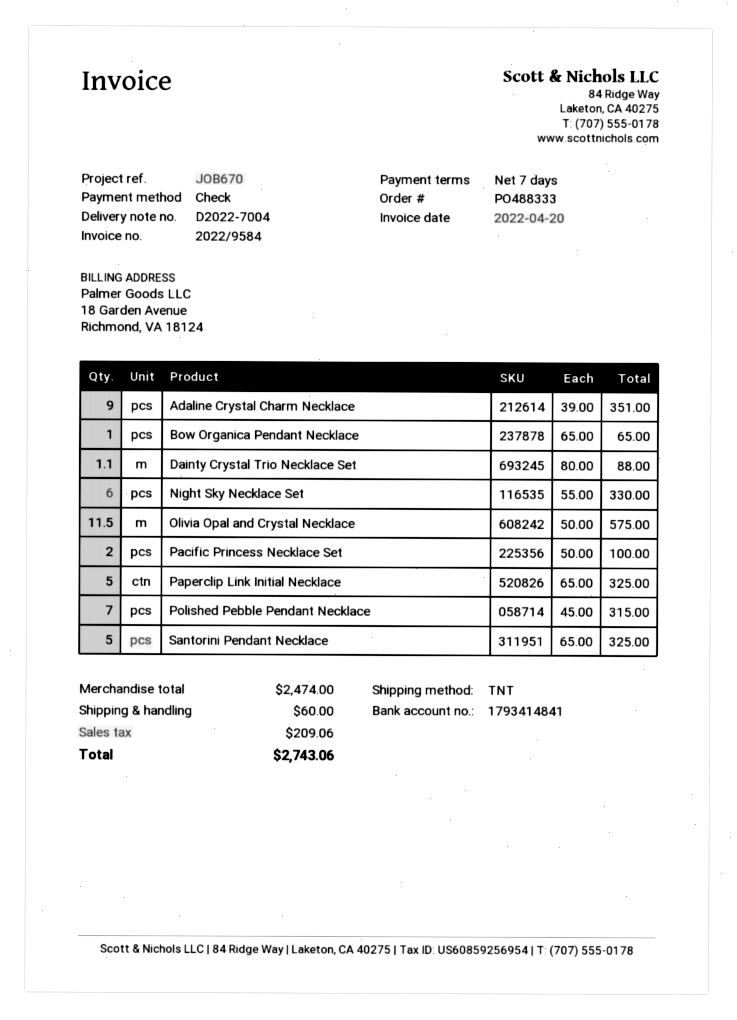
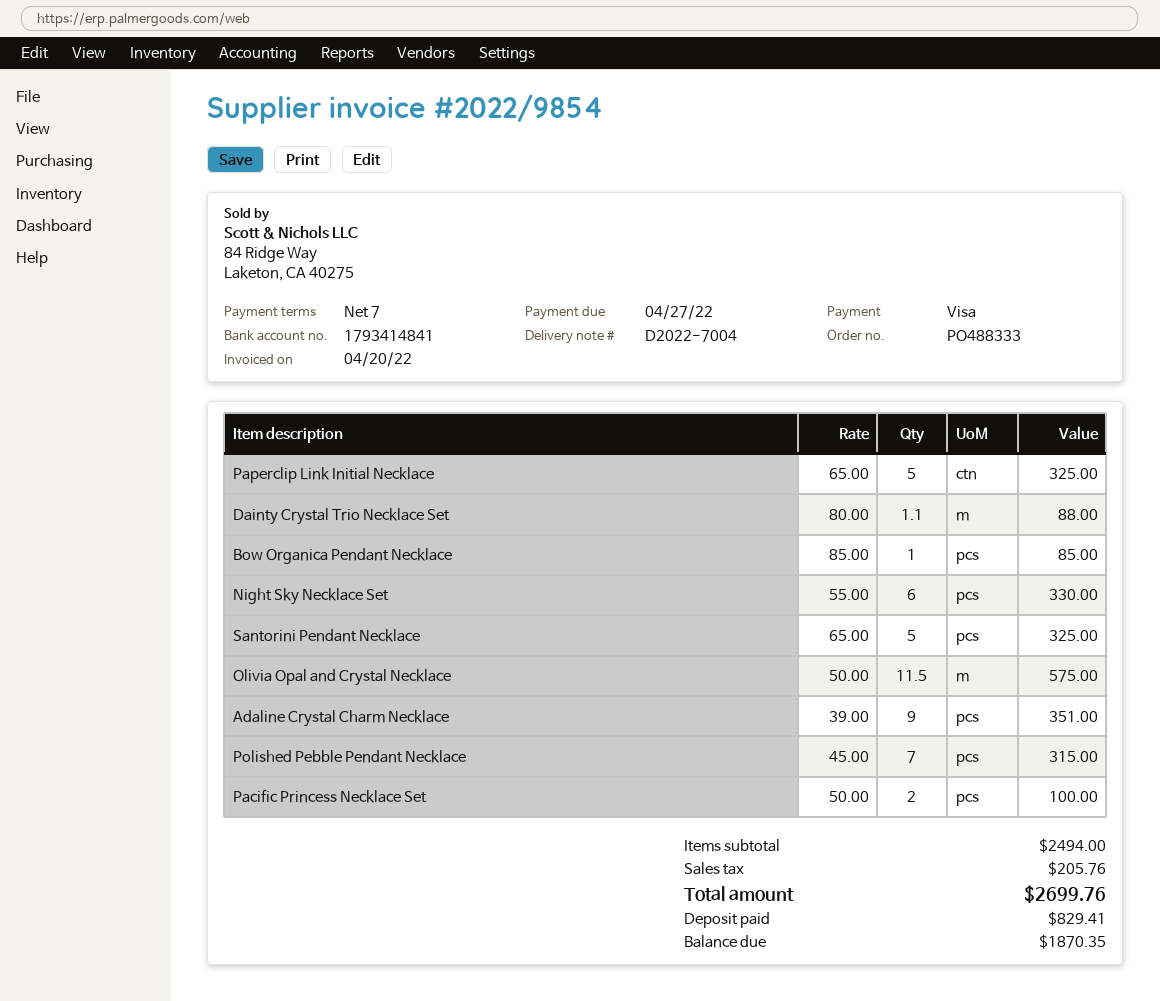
invoice number: 2022/9584 -> 2022/9854
payment method: cheque -> Visa
Bow Organica Pendant Necklace: 1 x 65.00 = 65.00 -> 1 x 85.00 = 85.00
subtotal: 2474.00 -> 2494.00
shipping: 60.00 -> none
tax: 209.06 -> 205.76
total: 2743.06 -> 2699.76

